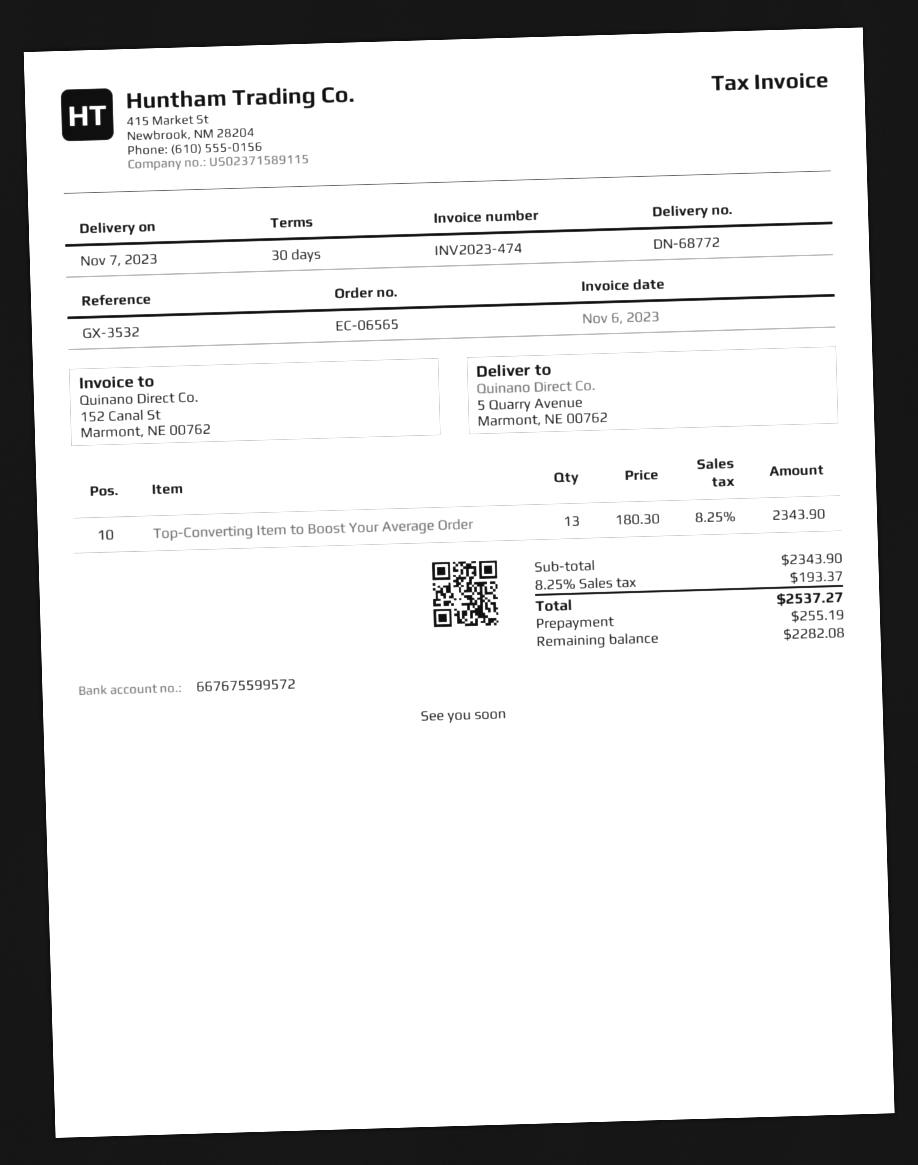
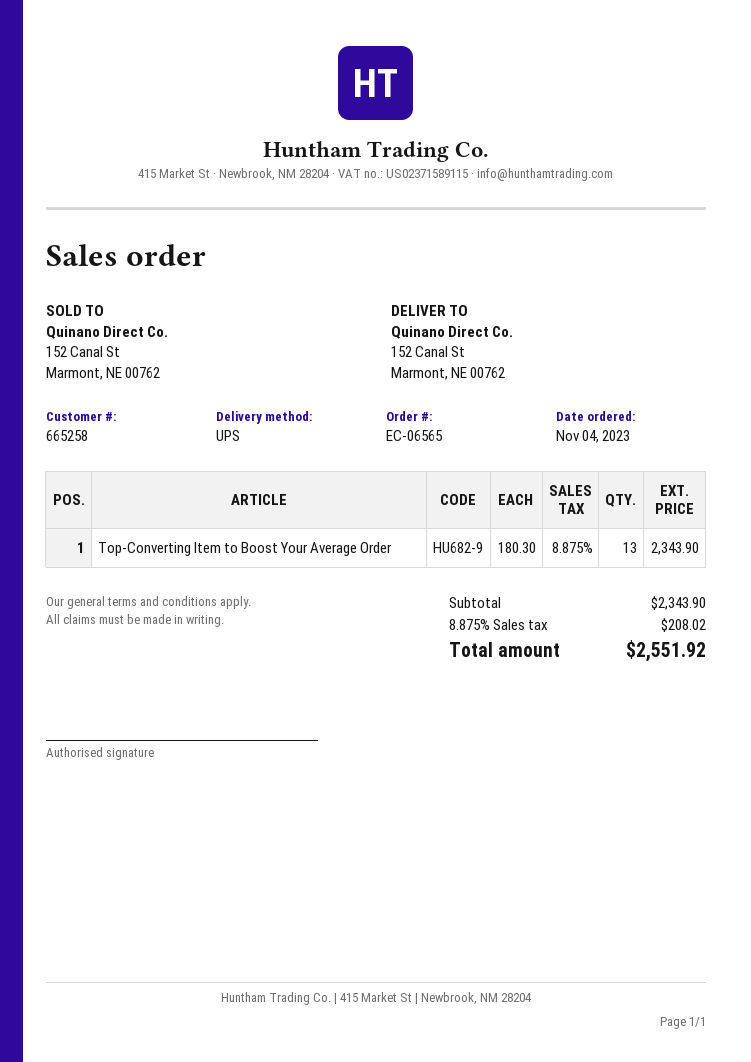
ship to: 5 Quarry Avenue, Marmont, NE 00762 -> 152 Canal St, Marmont, NE 00762
tax: 8.25% = 193.37 -> 8.875% = 208.02
total: 2537.27 -> 2551.92

